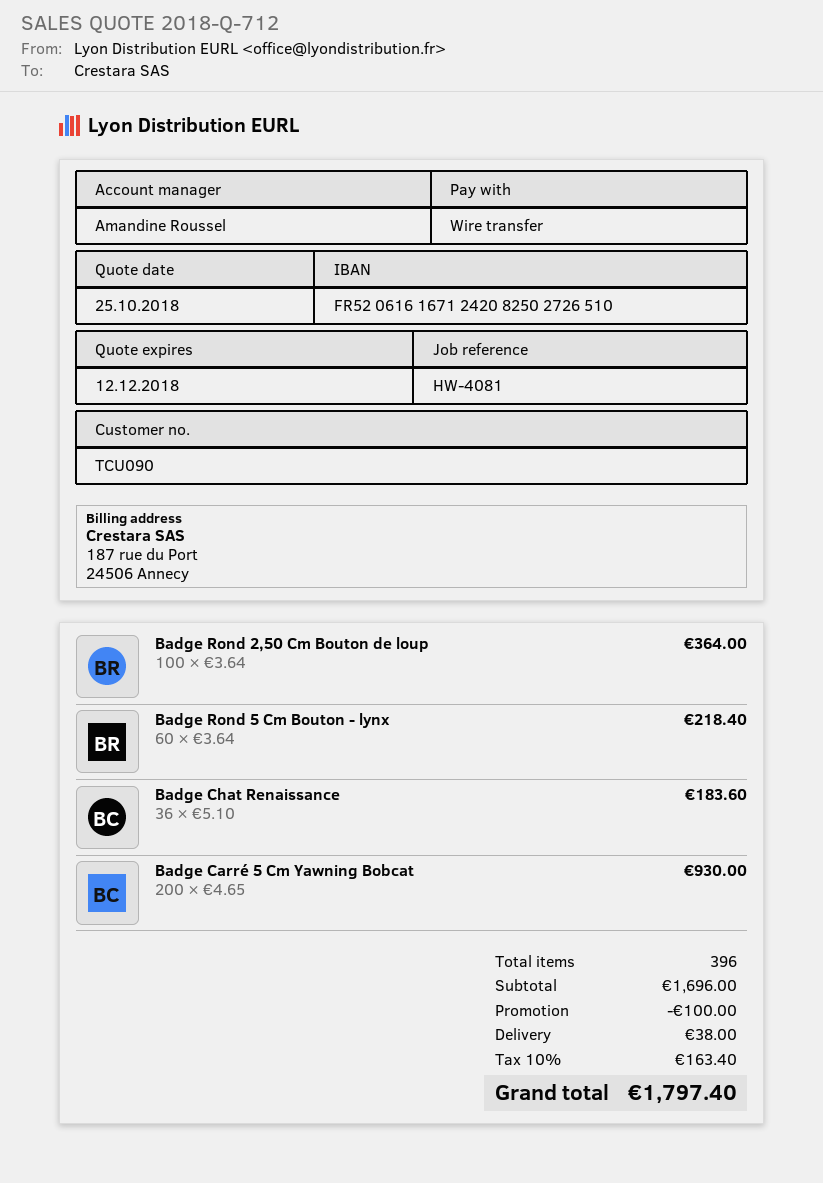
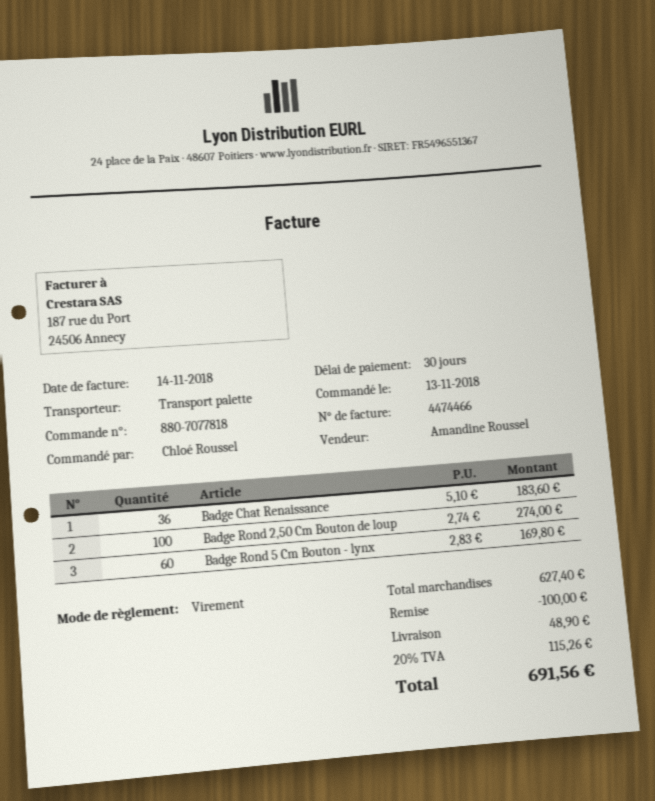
Badge Rond 2,50 Cm Bouton de loup: 100 x 3.64 = 364.00 -> 100 x 2.74 = 274.00
Badge Rond 5 Cm Bouton - lynx: 60 x 3.64 = 218.40 -> 60 x 2.83 = 169.80
Badge Carré 5 Cm Yawning Bobcat: 200 x 4.65 = 930.00 -> none
subtotal: 1696.00 -> 627.40
shipping: 38.00 -> 48.90
tax: 10% = 163.40 -> 20% = 115.26
total: 1797.40 -> 691.56

